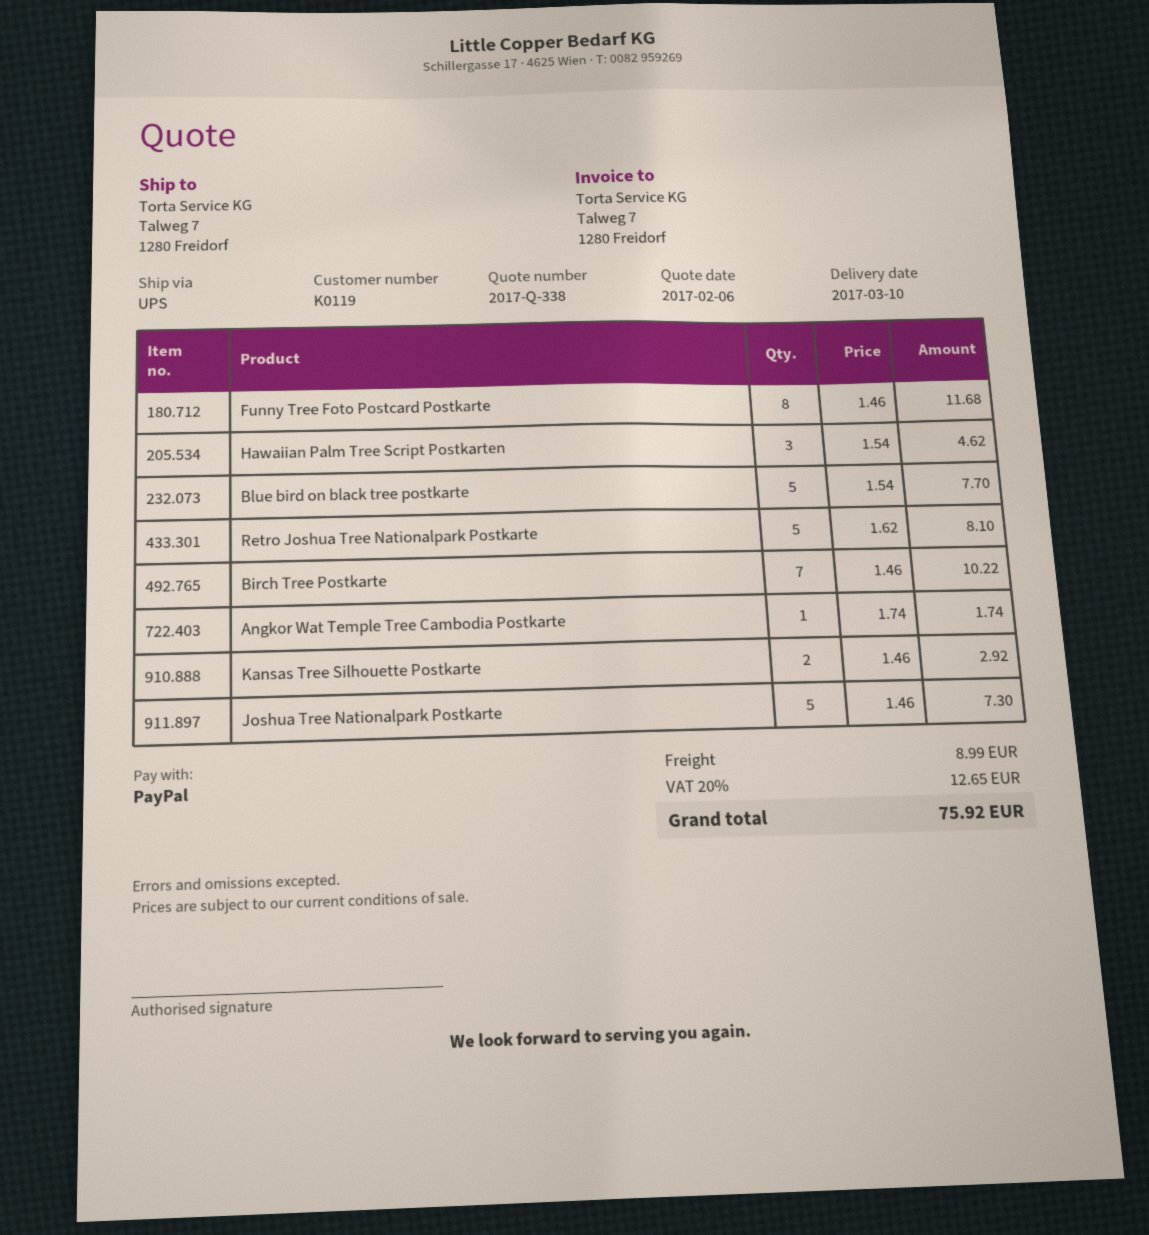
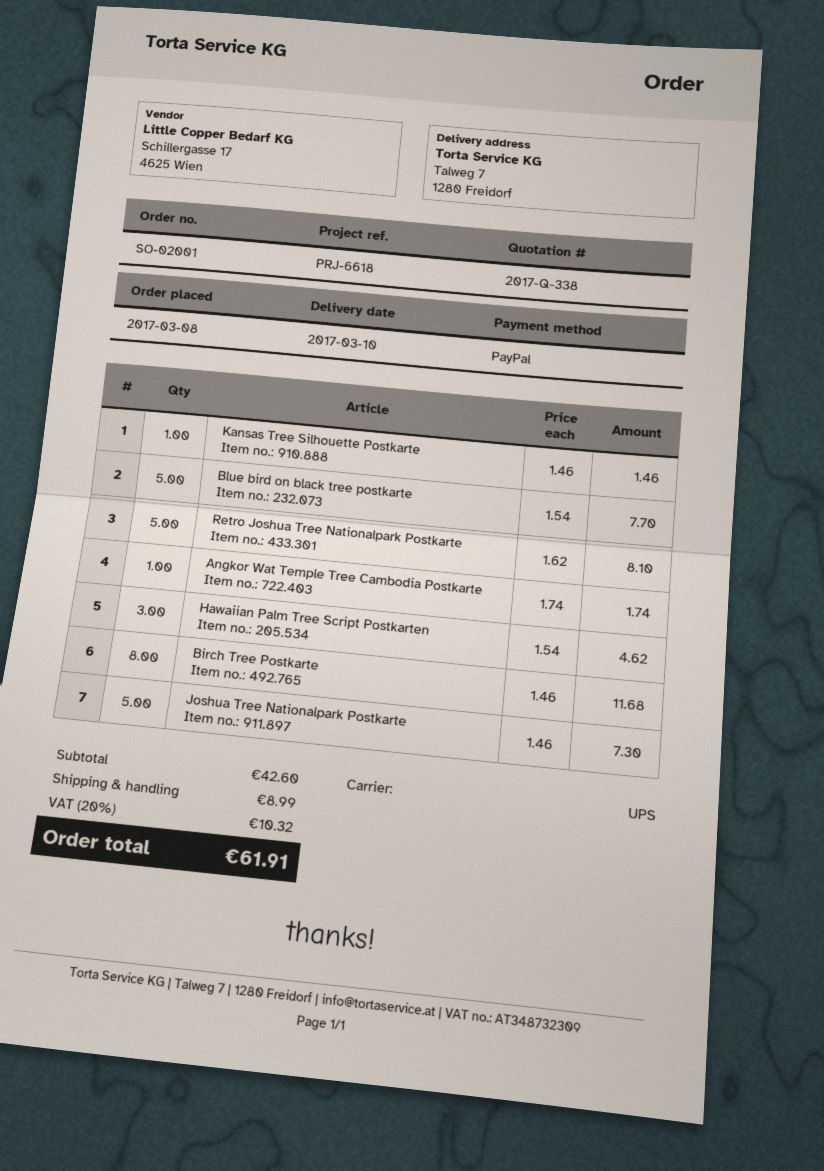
Funny Tree Foto Postcard Postkarte: 8 x 1.46 = 11.68 -> none
Birch Tree Postkarte: 7 x 1.46 = 10.22 -> 8 x 1.46 = 11.68
Kansas Tree Silhouette Postkarte: 2 x 1.46 = 2.92 -> 1 x 1.46 = 1.46
tax: 20% = 12.65 -> 20% = 10.32
total: 75.92 -> 61.91

